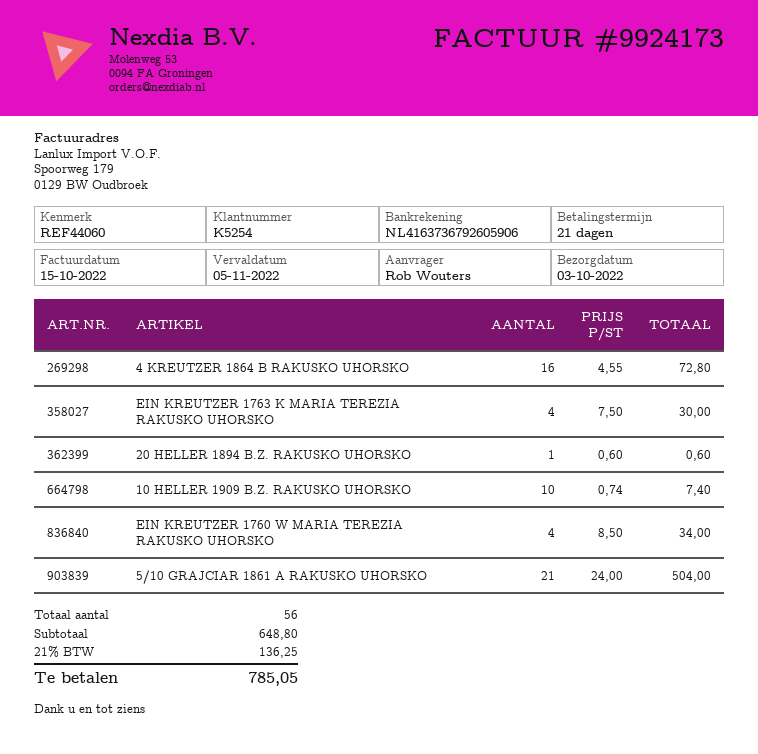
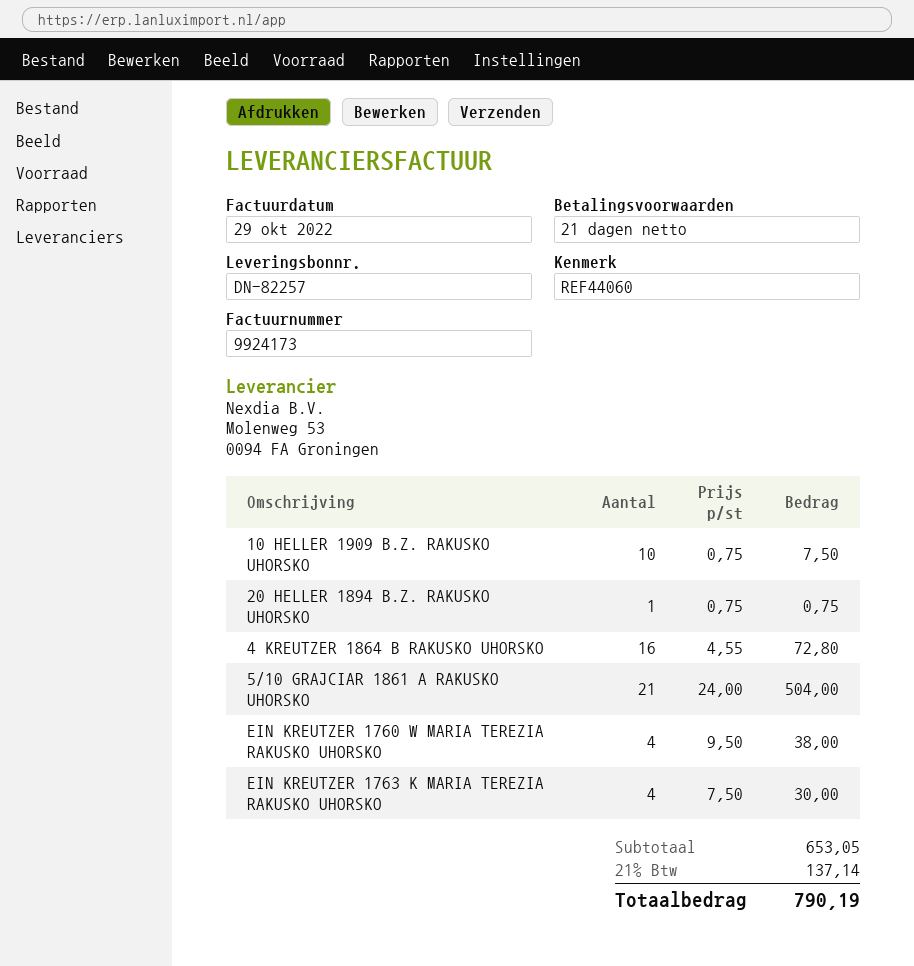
invoice date: 2022-10-15 -> 2022-10-29
20 HELLER 1894 B.Z. RAKUSKO UHORSKO: 1 x 0.60 = 0.60 -> 1 x 0.75 = 0.75
10 HELLER 1909 B.Z. RAKUSKO UHORSKO: 10 x 0.74 = 7.40 -> 10 x 0.75 = 7.50
EIN KREUTZER 1760 W MARIA TEREZIA RAKUSKO UHORSKO: 4 x 8.50 = 34.00 -> 4 x 9.50 = 38.00
subtotal: 648.80 -> 653.05
tax: 21% = 136.25 -> 21% = 137.14
total: 785.05 -> 790.19

